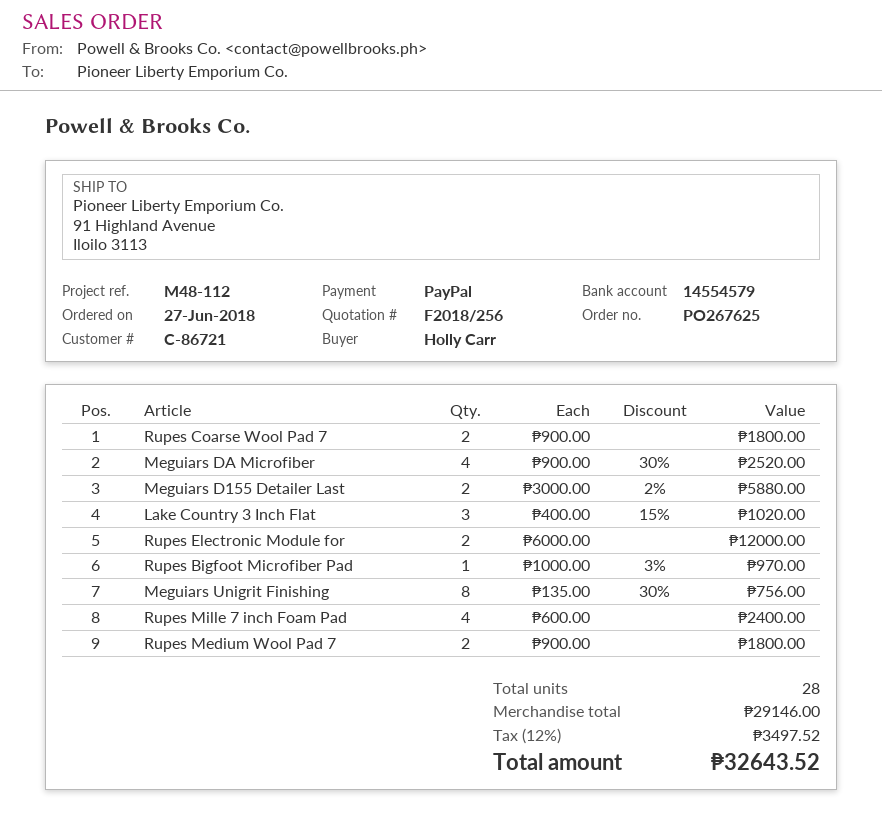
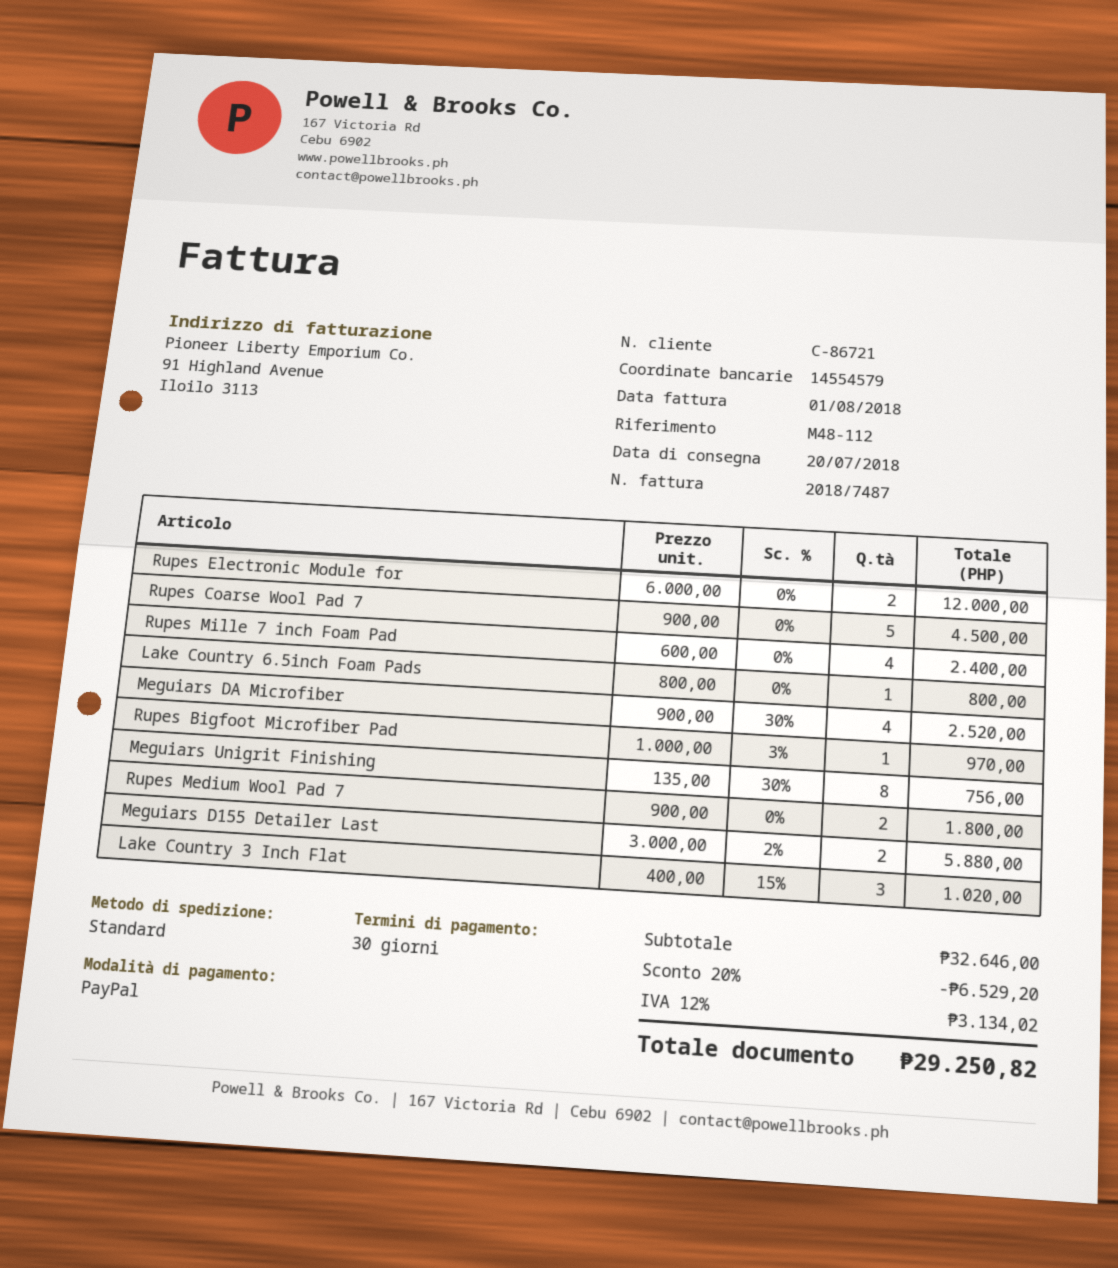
Rupes Coarse Wool Pad 7: 2 x 900.00 = 1800.00 -> 5 x 900.00 = 4500.00
Lake Country 6.5inch Foam Pads: none -> 1 x 800.00 = 800.00
subtotal: 29146.00 -> 32646.00
discount: none -> 20% = 6529.20
tax: 12% = 3497.52 -> 12% = 3134.02
total: 32643.52 -> 29250.82

